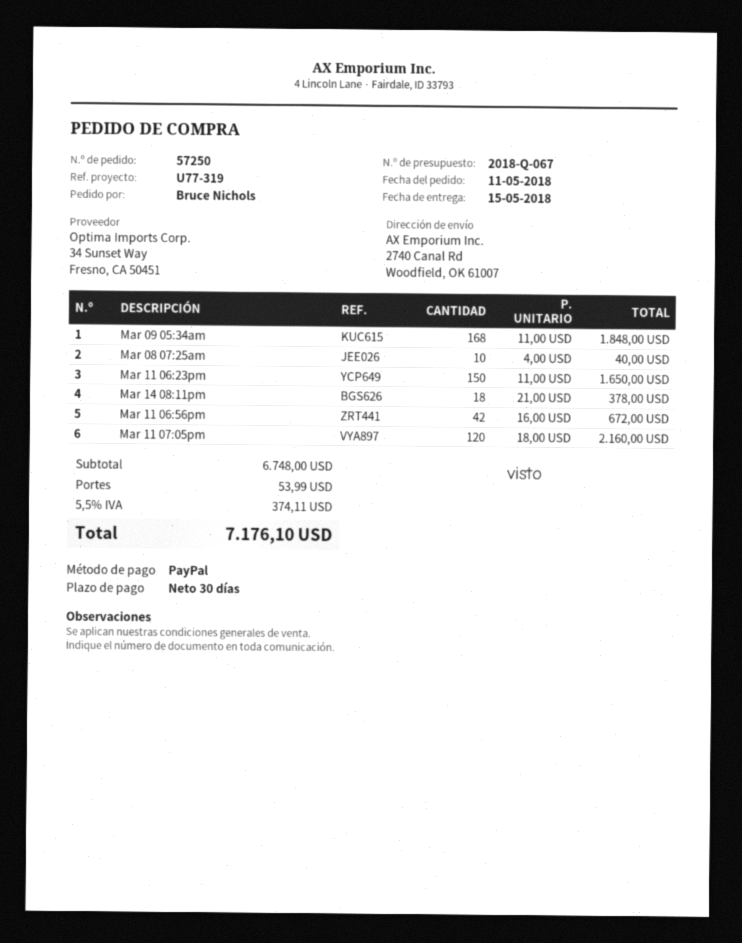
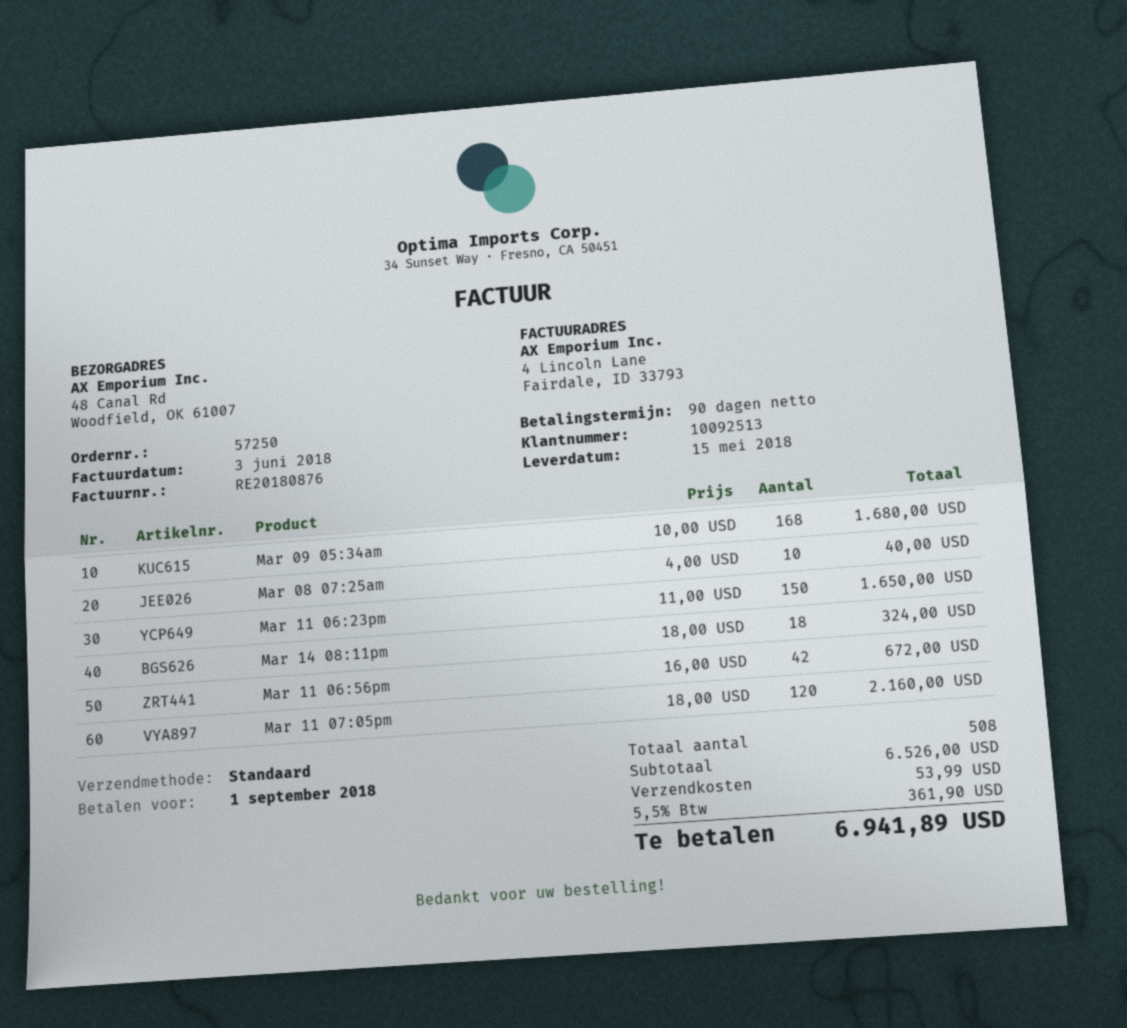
payment terms: 30 days -> 90 days
ship to: 2740 Canal Rd, Woodfield, OK 61007 -> 48 Canal Rd, Woodfield, OK 61007
Mar 09 05:34am: 168 x 11.00 = 1848.00 -> 168 x 10.00 = 1680.00
Mar 14 08:11pm: 18 x 21.00 = 378.00 -> 18 x 18.00 = 324.00
subtotal: 6748.00 -> 6526.00
tax: 5.5% = 374.11 -> 5.5% = 361.90
total: 7176.10 -> 6941.89

